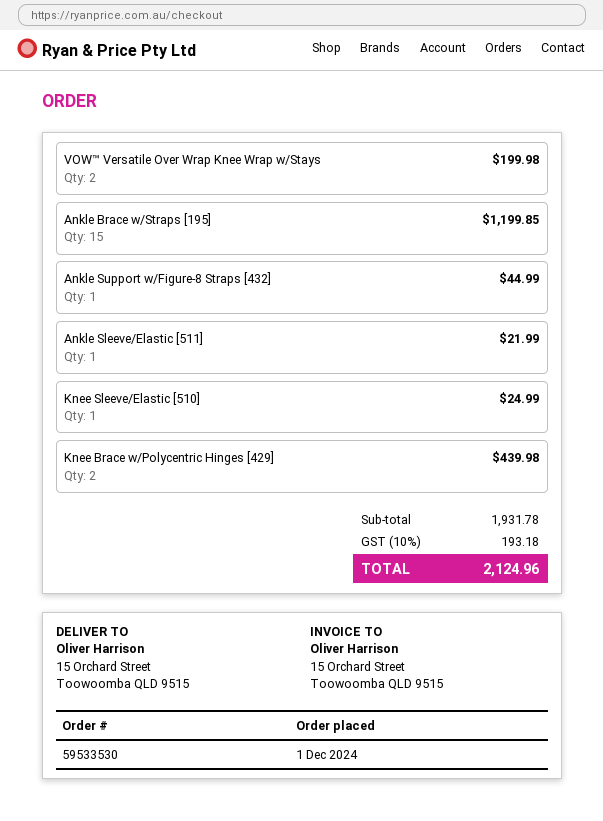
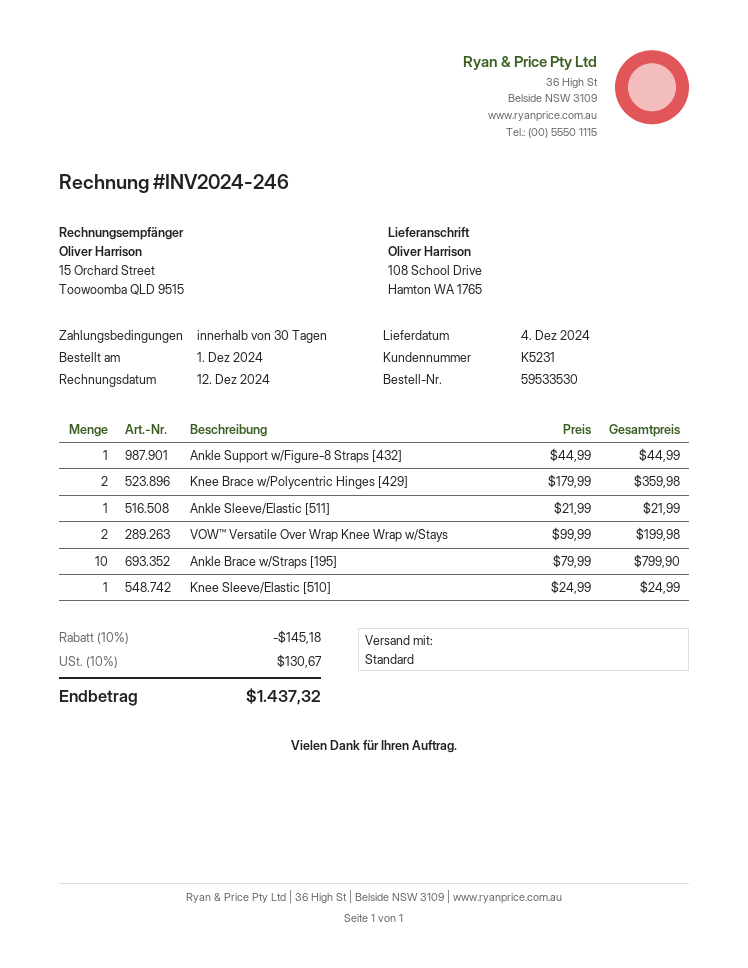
ship to: 15 Orchard Street, Toowoomba QLD 9515 -> 108 School Drive, Hamton WA 1765
Ankle Brace w/Straps [195]: 15 for 1199.85 -> 10 for 799.90
Knee Brace w/Polycentric Hinges [429]: 2 for 439.98 -> 2 for 359.98
discount: none -> 10% = 145.18
tax: 10% = 193.18 -> 10% = 130.67
total: 2124.96 -> 1437.32

